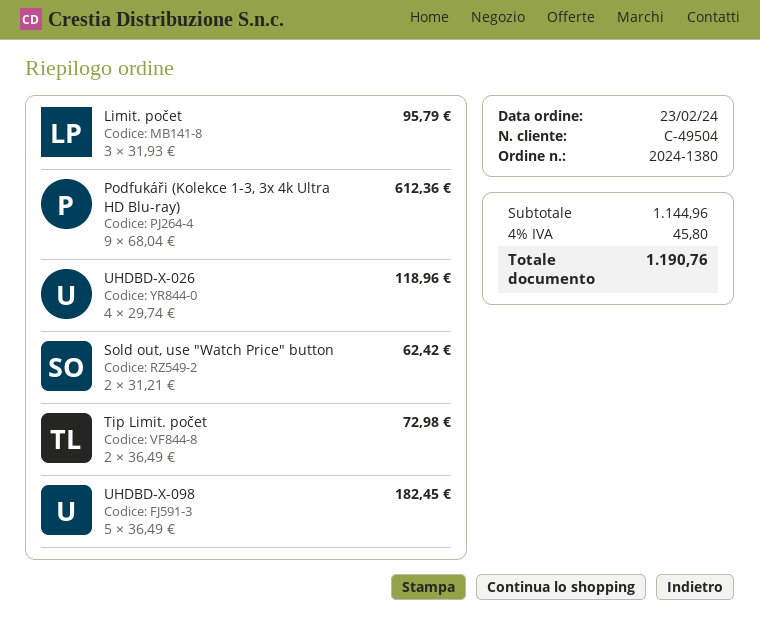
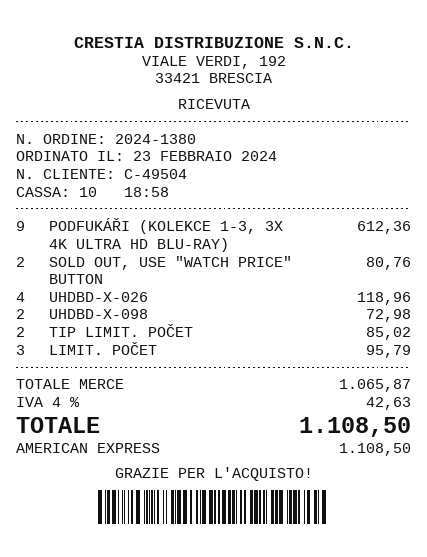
Sold out, use "Watch Price" button: 2 for 62.42 -> 2 for 80.76
Tip Limit. počet: 2 for 72.98 -> 2 for 85.02
UHDBD-X-098: 5 for 182.45 -> 2 for 72.98
subtotal: 1144.96 -> 1065.87
tax: 4% = 45.80 -> 4% = 42.63
total: 1190.76 -> 1108.50

